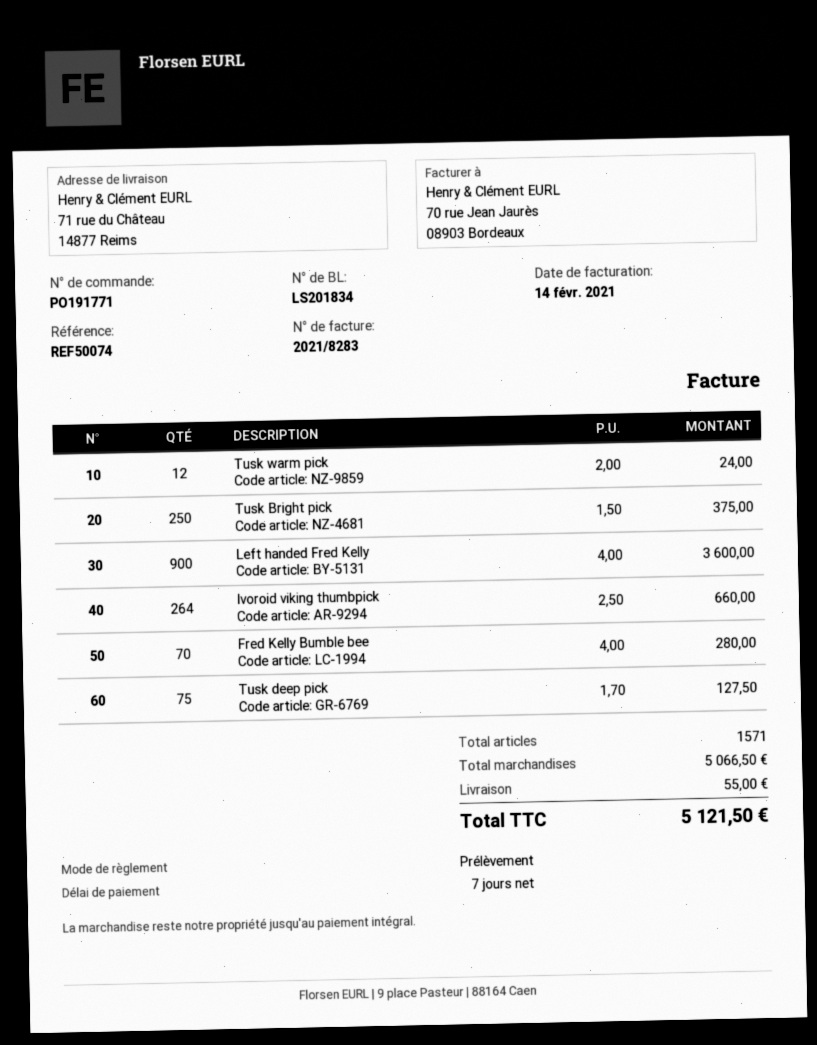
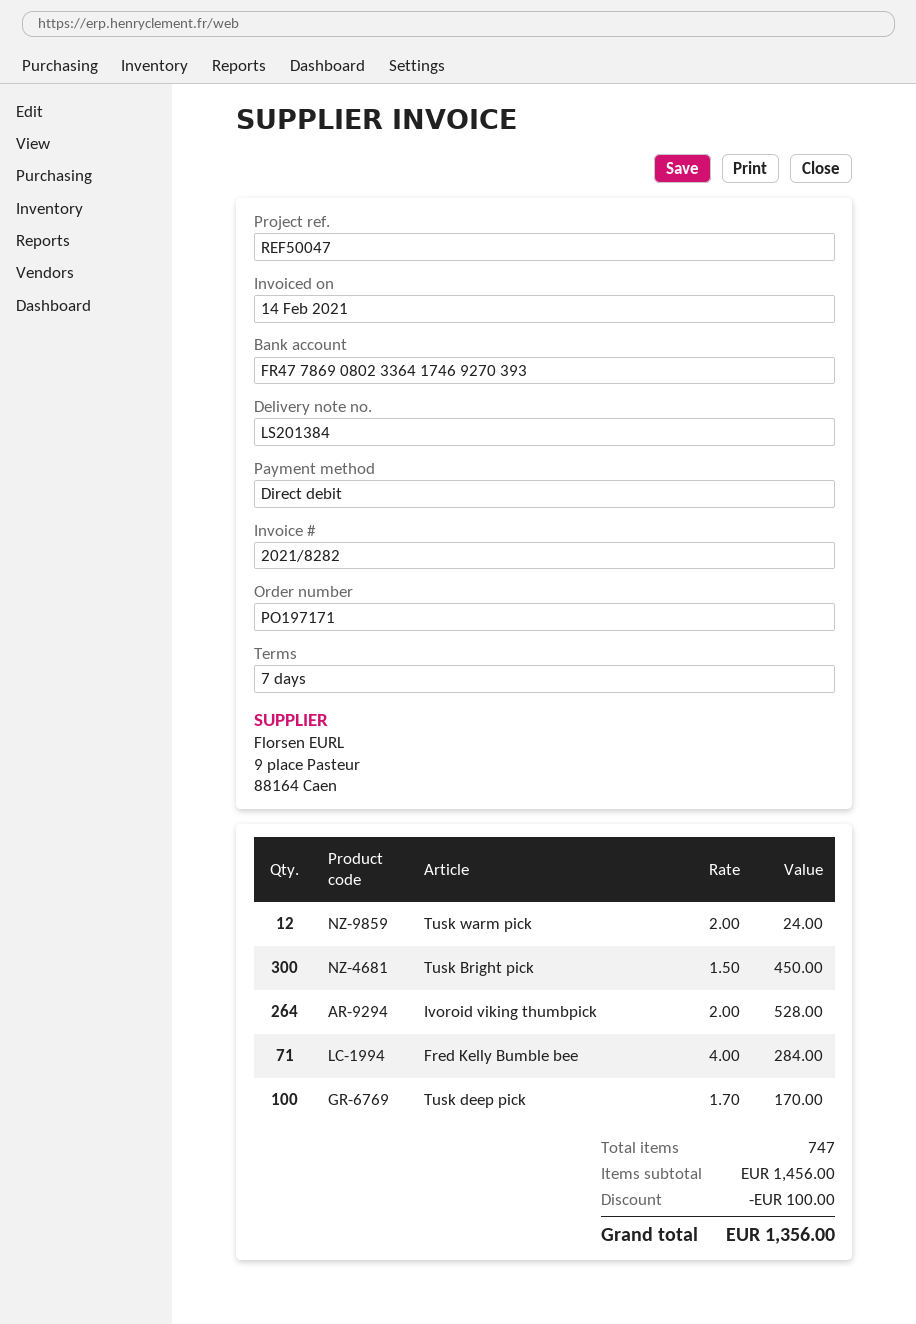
order number: PO191771 -> PO197171
delivery note number: LS201834 -> LS201384
invoice number: 2021/8283 -> 2021/8282
reference: REF50074 -> REF50047
Tusk Bright pick: 250 x 1.50 = 375.00 -> 300 x 1.50 = 450.00
Left handed Fred Kelly: 900 x 4.00 = 3600.00 -> none
Ivoroid viking thumbpick: 264 x 2.50 = 660.00 -> 264 x 2.00 = 528.00
Fred Kelly Bumble bee: 70 x 4.00 = 280.00 -> 71 x 4.00 = 284.00
Tusk deep pick: 75 x 1.70 = 127.50 -> 100 x 1.70 = 170.00
total quantity: 1571 -> 747
subtotal: 5066.50 -> 1456.00
discount: none -> 100.00
shipping: 55.00 -> none
total: 5121.50 -> 1356.00

